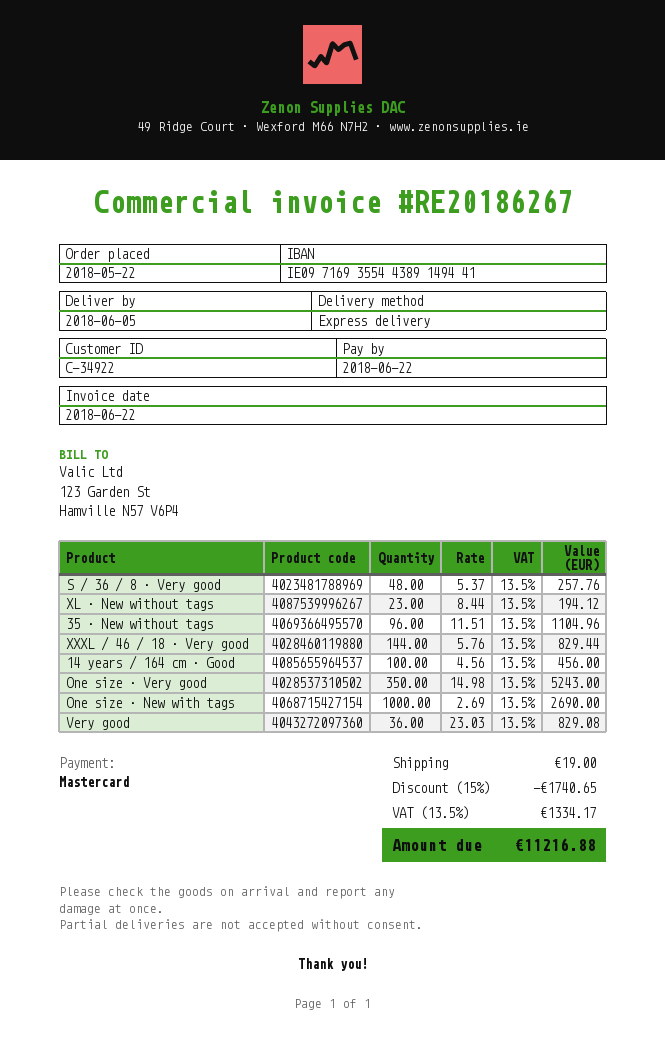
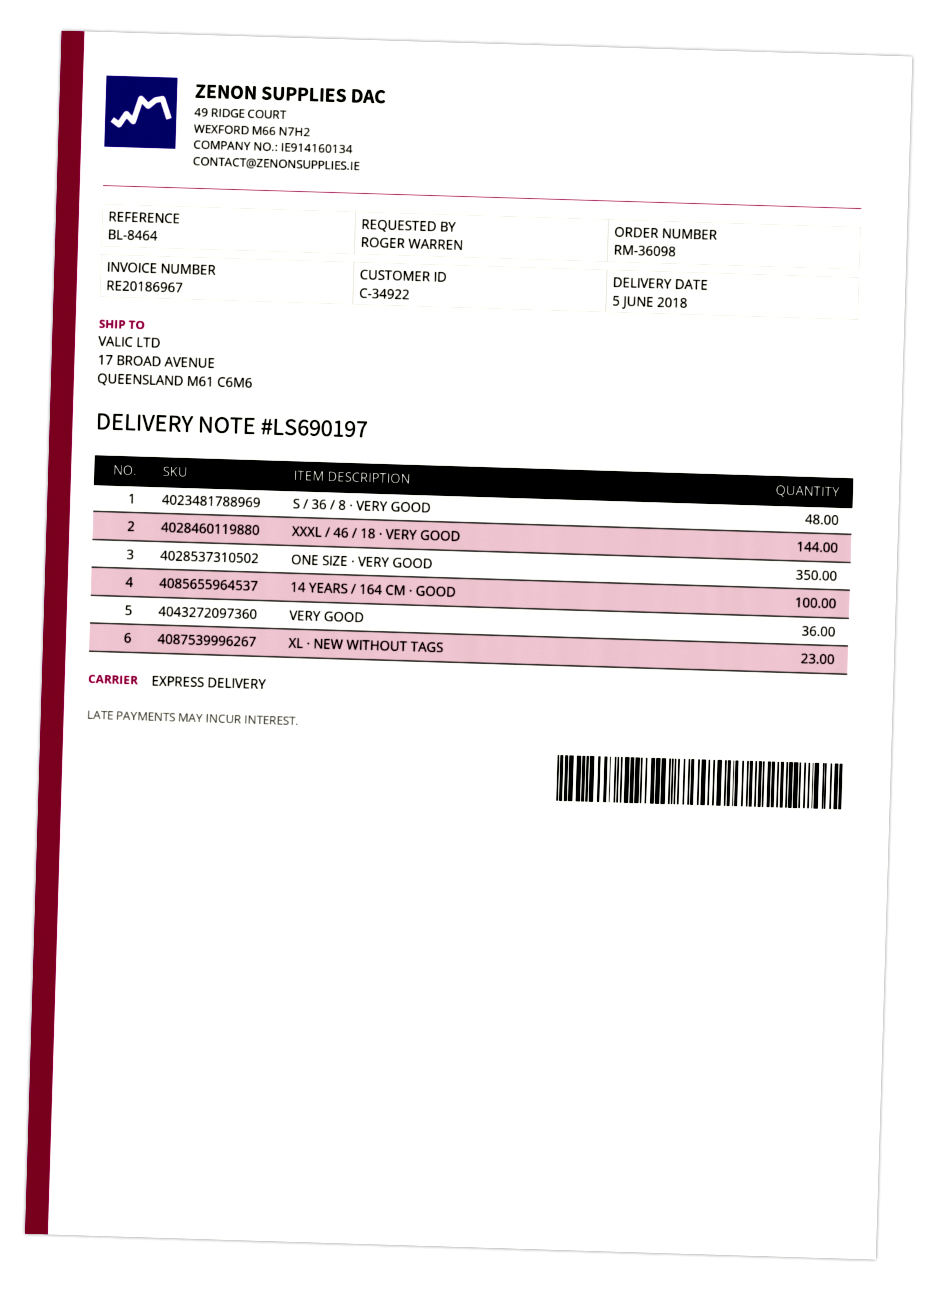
invoice number: RE20186267 -> RE20186967
35 · New without tags: 96 -> none
One size · New with tags: 1000 -> none

